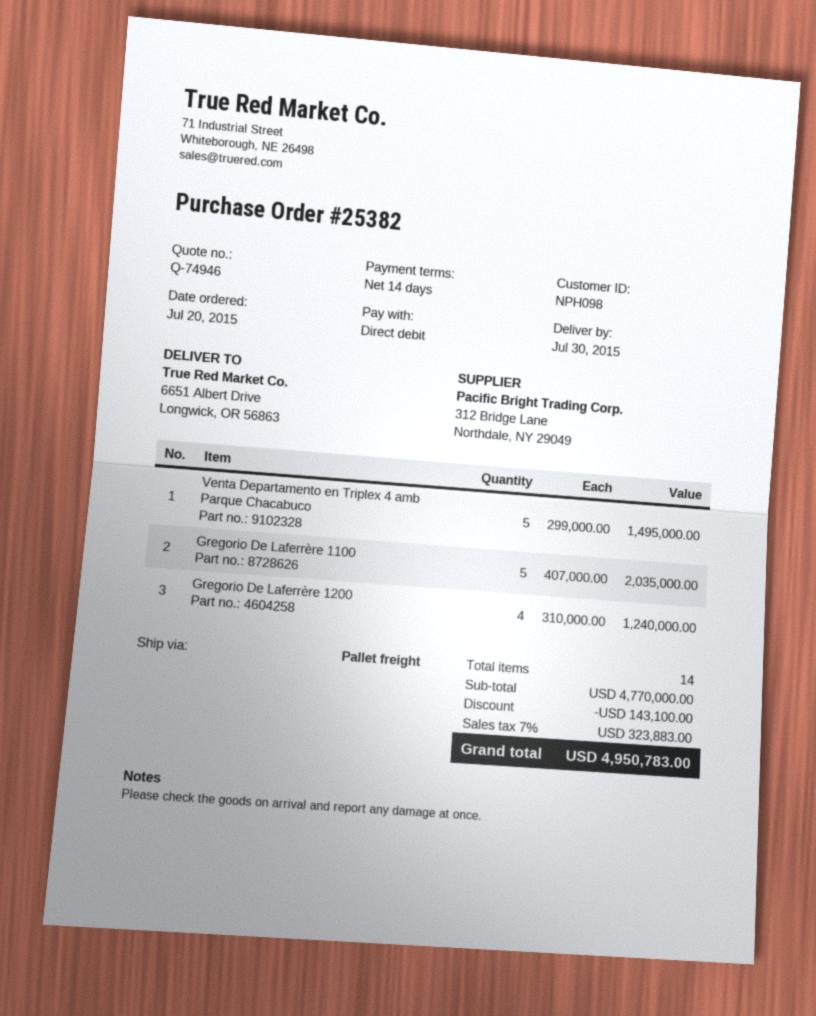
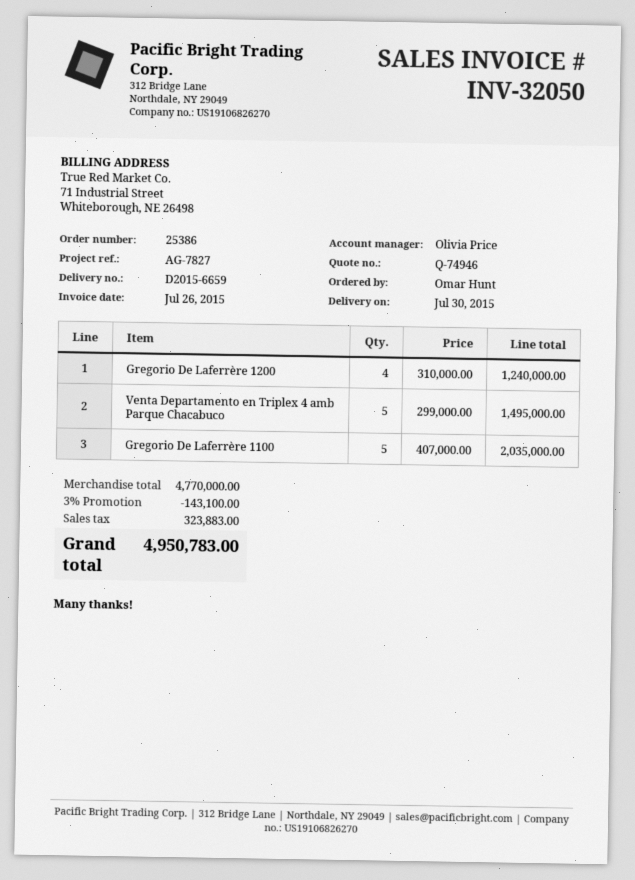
order number: 25382 -> 25386

